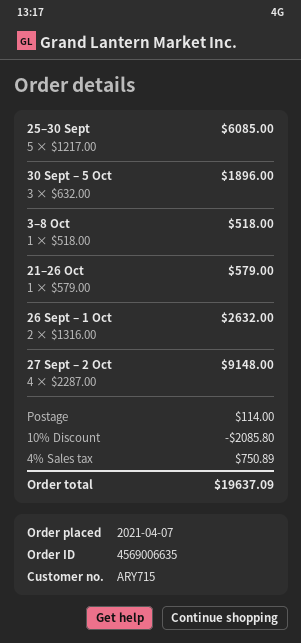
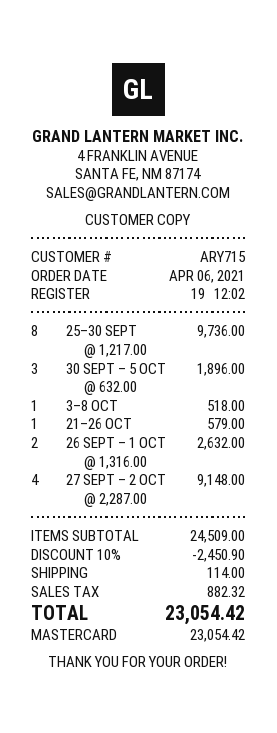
order date: 2021-04-07 -> 2021-04-06
25–30 Sept: 5 x 1217.00 = 6085.00 -> 8 x 1217.00 = 9736.00
discount: 10% = 2085.80 -> 10% = 2450.90
tax: 750.89 -> 882.32
total: 19637.09 -> 23054.42

